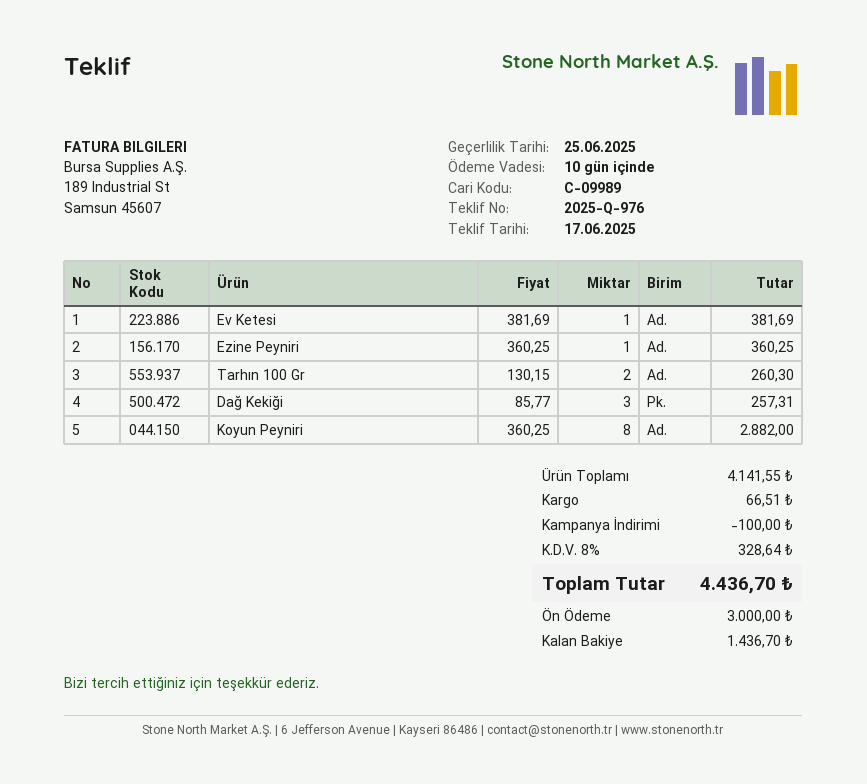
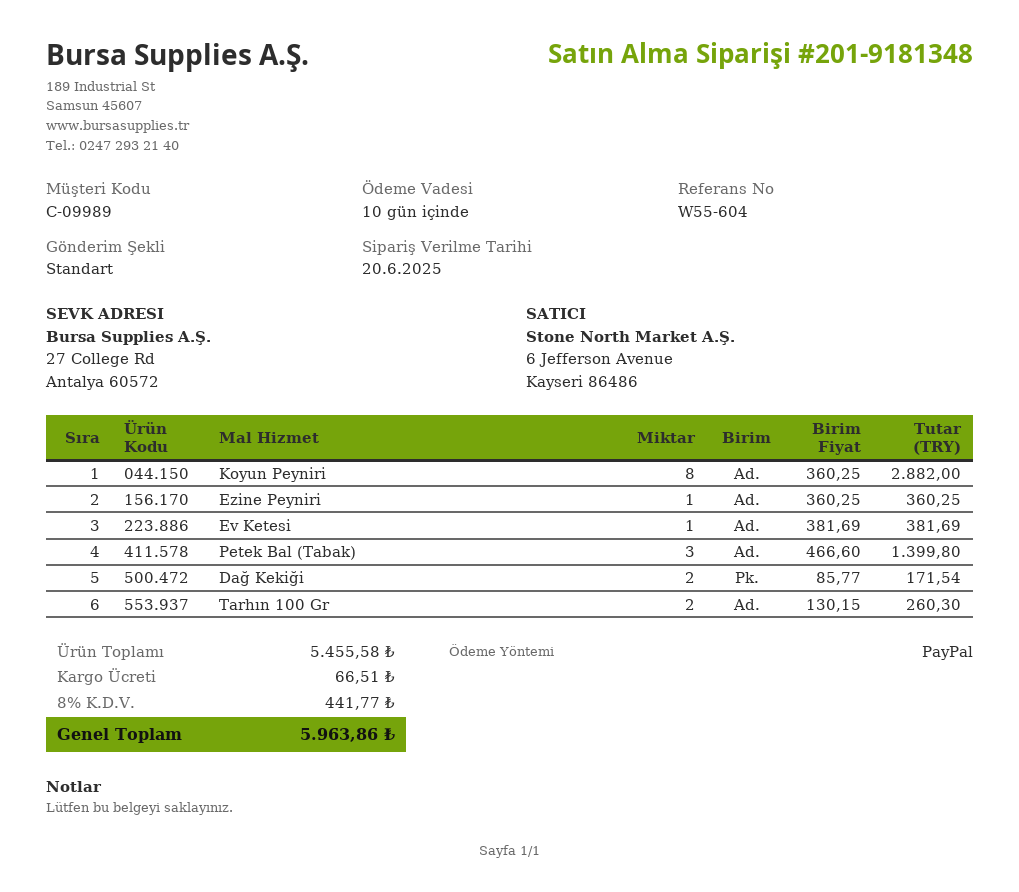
Dağ Kekiği: 3 x 85.77 = 257.31 -> 2 x 85.77 = 171.54
Petek Bal (Tabak): none -> 3 x 466.60 = 1399.80
subtotal: 4141.55 -> 5455.58
discount: 100.00 -> none
tax: 8% = 328.64 -> 8% = 441.77
total: 4436.70 -> 5963.86

